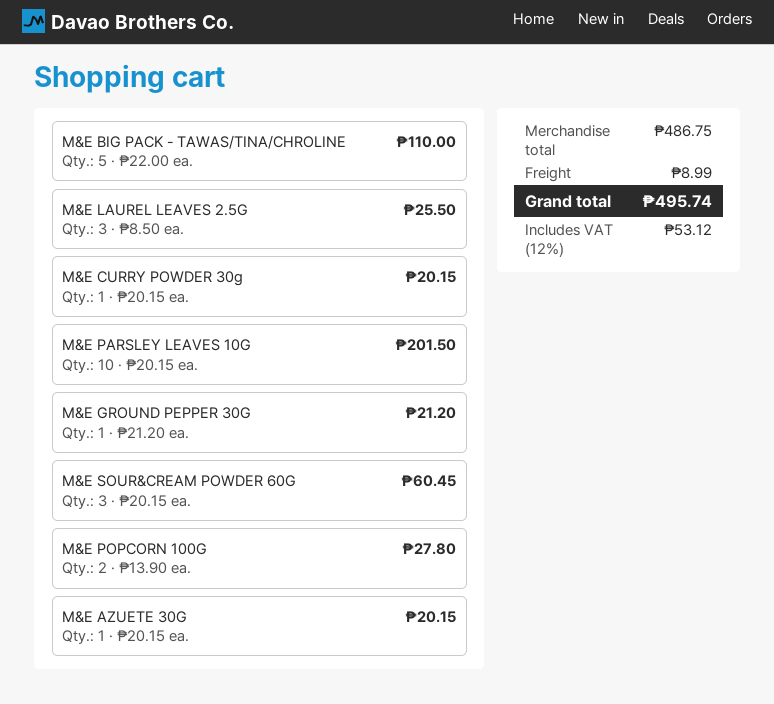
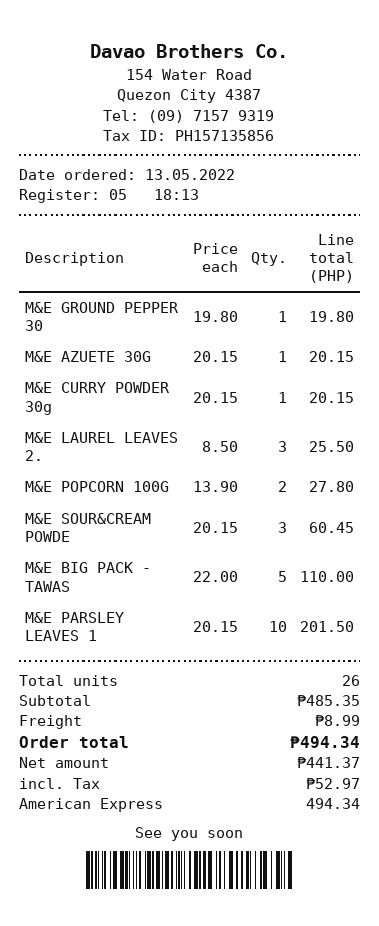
M&E GROUND PEPPER 30G: 1 x 21.20 = 21.20 -> 1 x 19.80 = 19.80
subtotal: 486.75 -> 485.35
tax: 53.12 -> 52.97
total: 495.74 -> 494.34

